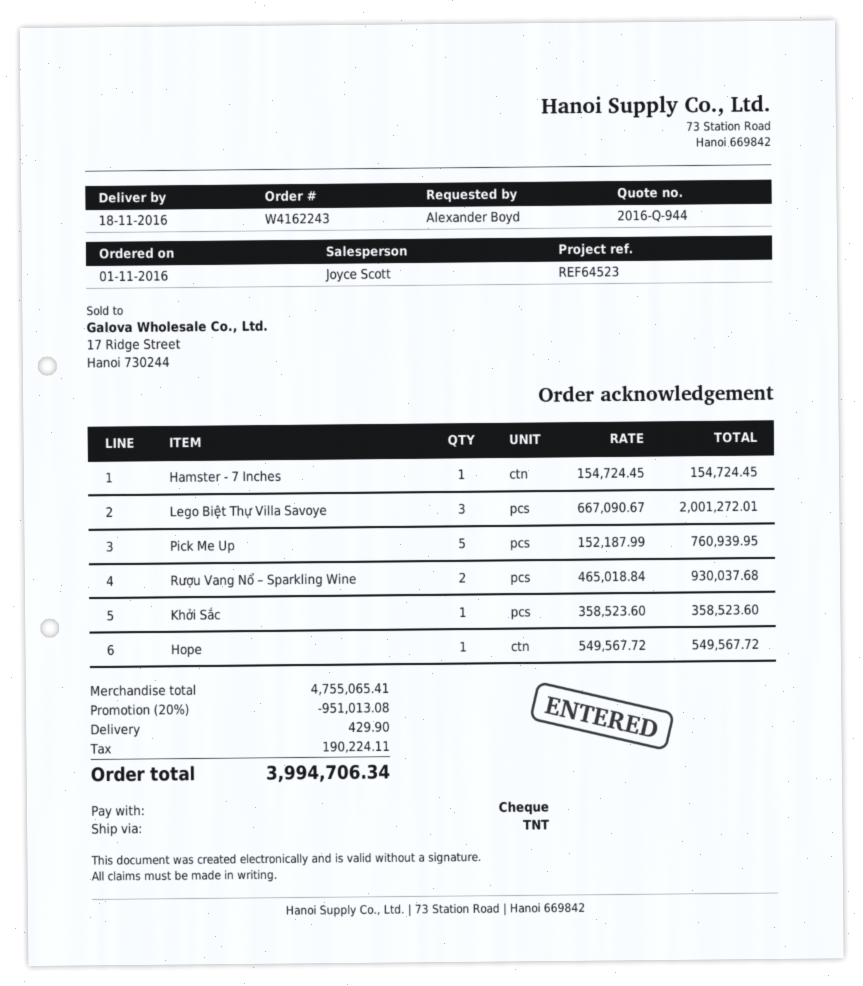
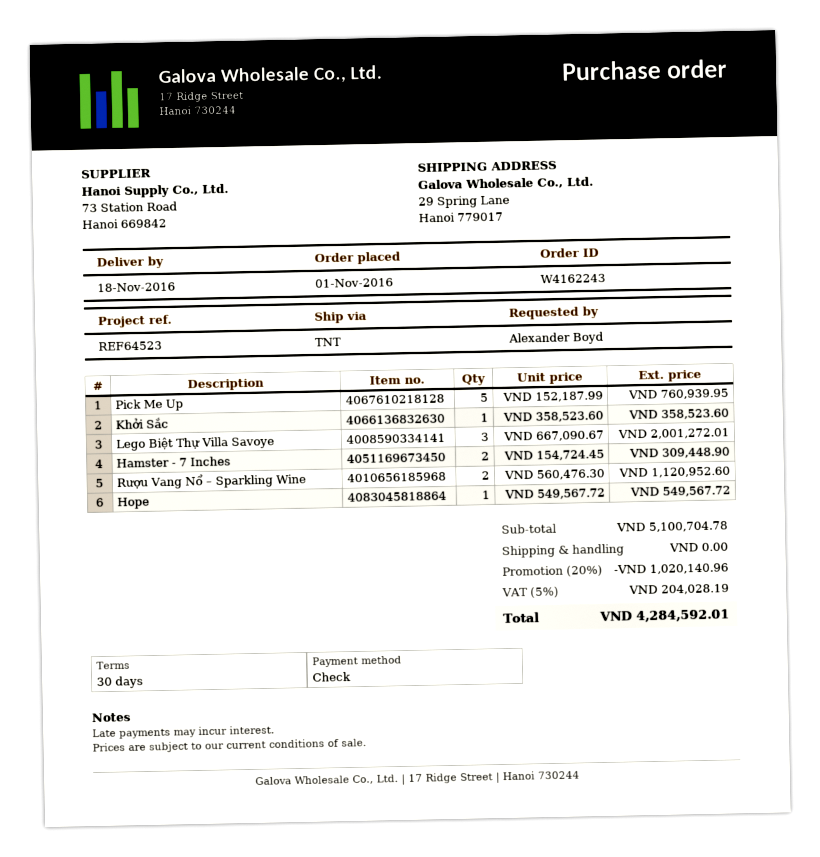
Hamster - 7 Inches: 1 x 154724.45 = 154724.45 -> 2 x 154724.45 = 309448.90
Rượu Vang Nổ – Sparkling Wine: 2 x 465018.84 = 930037.68 -> 2 x 560476.30 = 1120952.60
subtotal: 4755065.41 -> 5100704.78
discount: 20% = 951013.08 -> 20% = 1020140.96
shipping: 429.90 -> 0.00
tax: 190224.11 -> 204028.19
total: 3994706.34 -> 4284592.01

